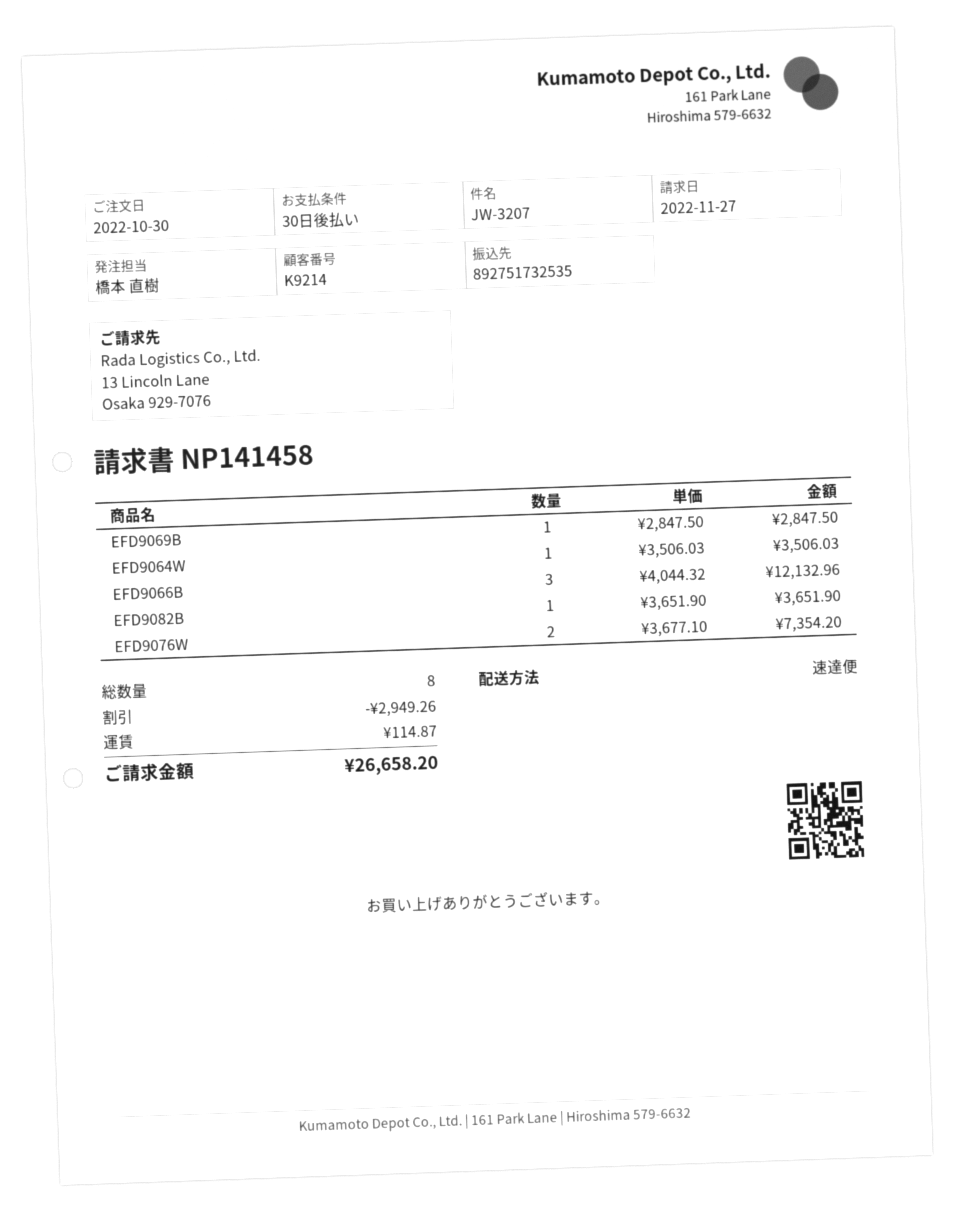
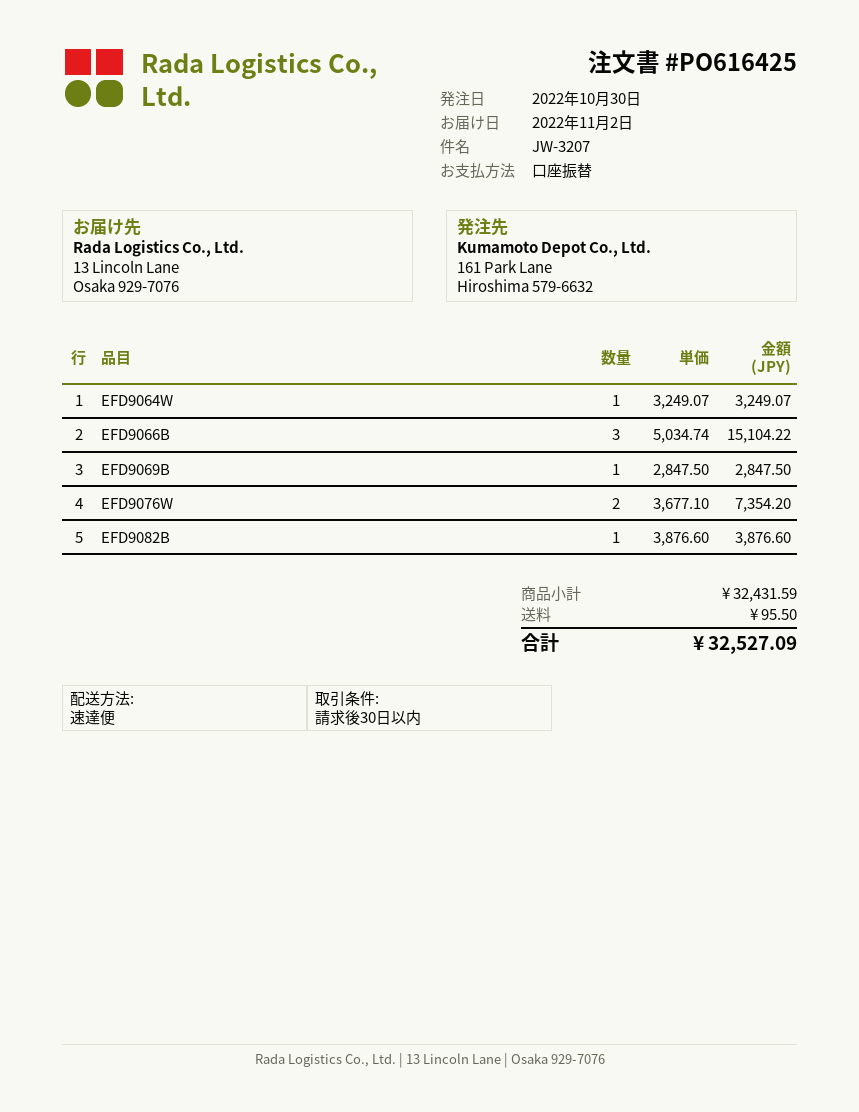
EFD9064W: 1 x 3506.03 = 3506.03 -> 1 x 3249.07 = 3249.07
EFD9066B: 3 x 4044.32 = 12132.96 -> 3 x 5034.74 = 15104.22
EFD9082B: 1 x 3651.90 = 3651.90 -> 1 x 3876.60 = 3876.60
discount: 2949.26 -> none
shipping: 114.87 -> 95.50
total: 26658.20 -> 32527.09

